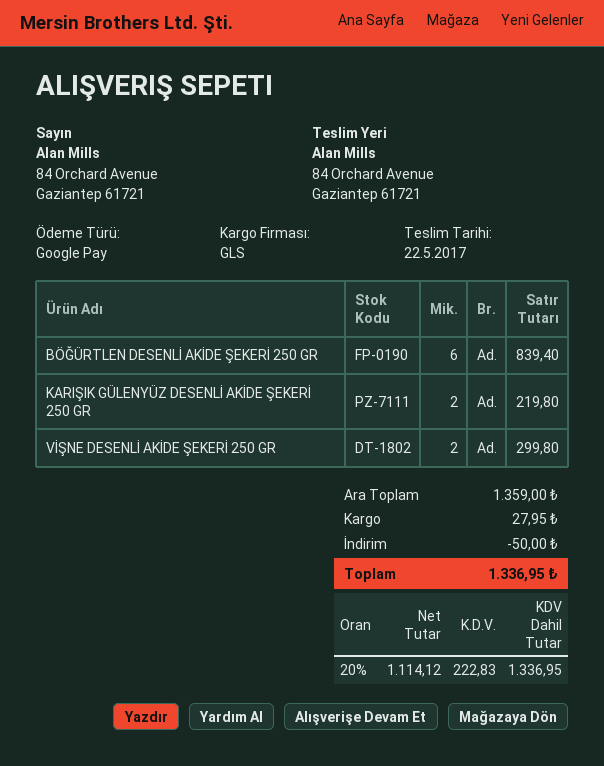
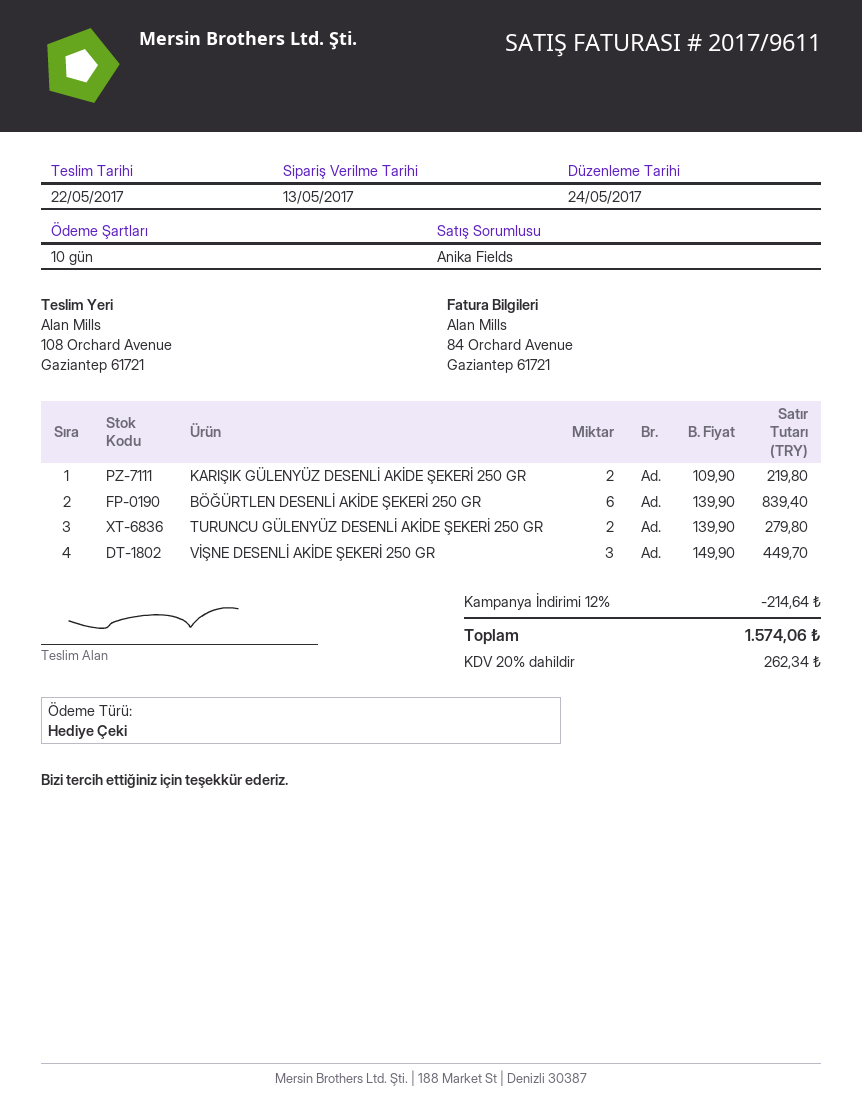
payment method: Google Pay -> gift card
ship to: 84 Orchard Avenue, Gaziantep 61721 -> 108 Orchard Avenue, Gaziantep 61721
VİŞNE DESENLİ AKİDE ŞEKERİ 250 GR: 2 for 299.80 -> 3 for 449.70
TURUNCU GÜLENYÜZ DESENLİ AKİDE ŞEKERİ 250 GR: none -> 2 for 279.80
discount: 50.00 -> 214.64
shipping: 27.95 -> none
tax: 20% = 222.83 -> 20% = 262.34
total: 1336.95 -> 1574.06

